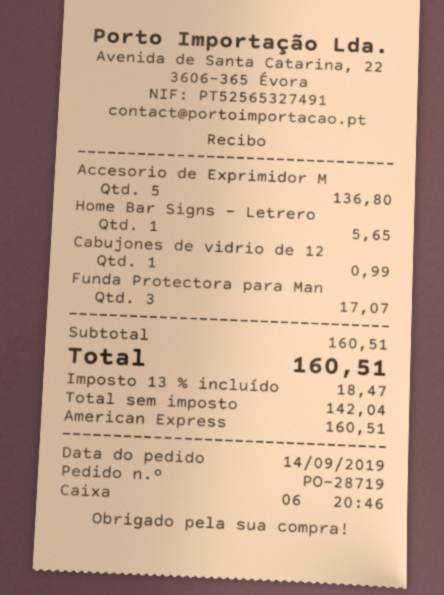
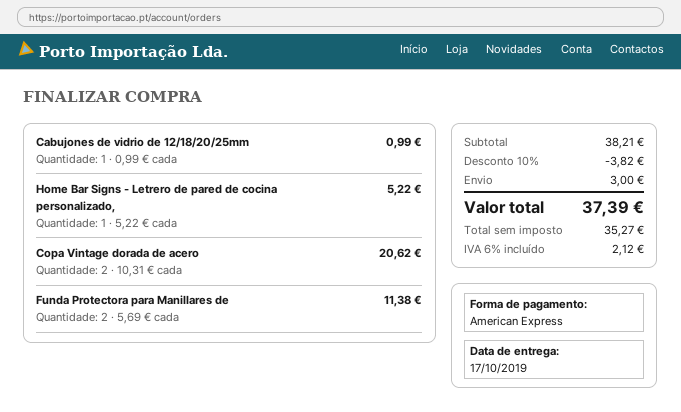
Accesorio de Exprimidor M: 5 for 136.80 -> none
Home Bar Signs - Letrero: 1 for 5.65 -> 1 for 5.22
Funda Protectora para Man: 3 for 17.07 -> 2 for 11.38
Copa Vintage dorada de acero: none -> 2 for 20.62
subtotal: 160.51 -> 38.21
discount: none -> 10% = 3.82
shipping: none -> 3.00
net: 142.04 -> 35.27
tax: 13% = 18.47 -> 6% = 2.12
total: 160.51 -> 37.39

